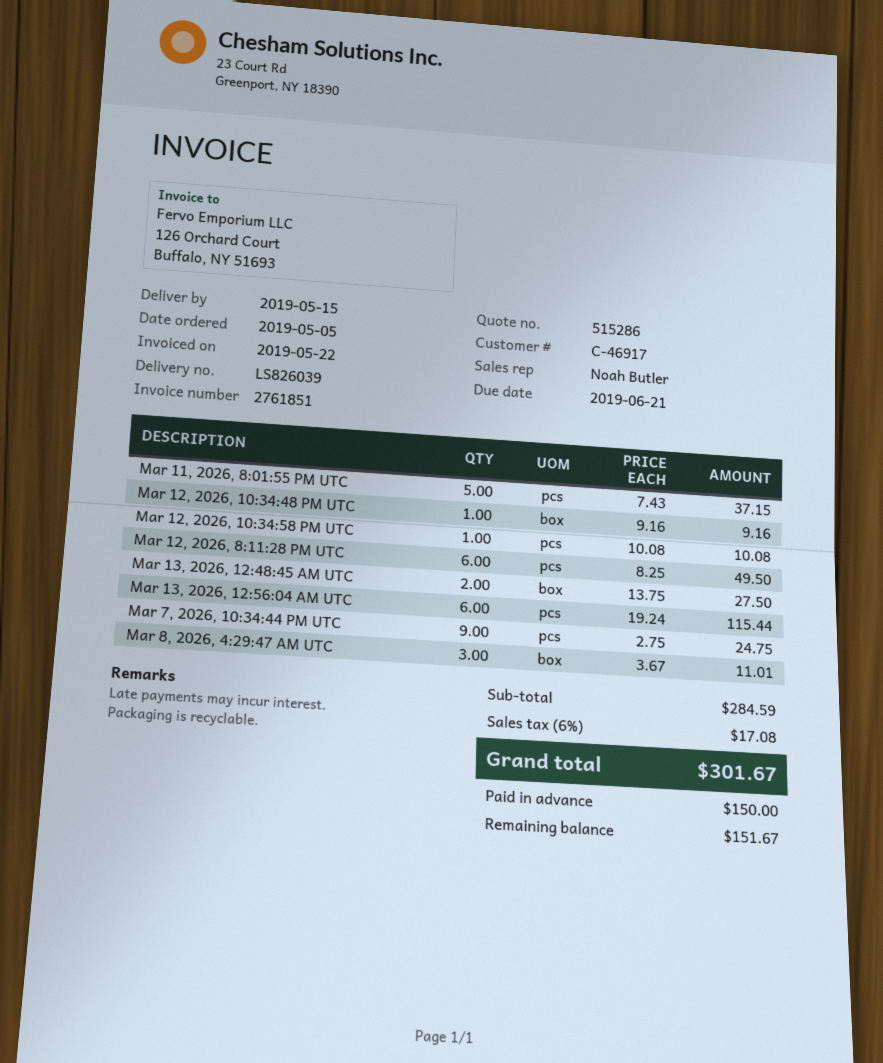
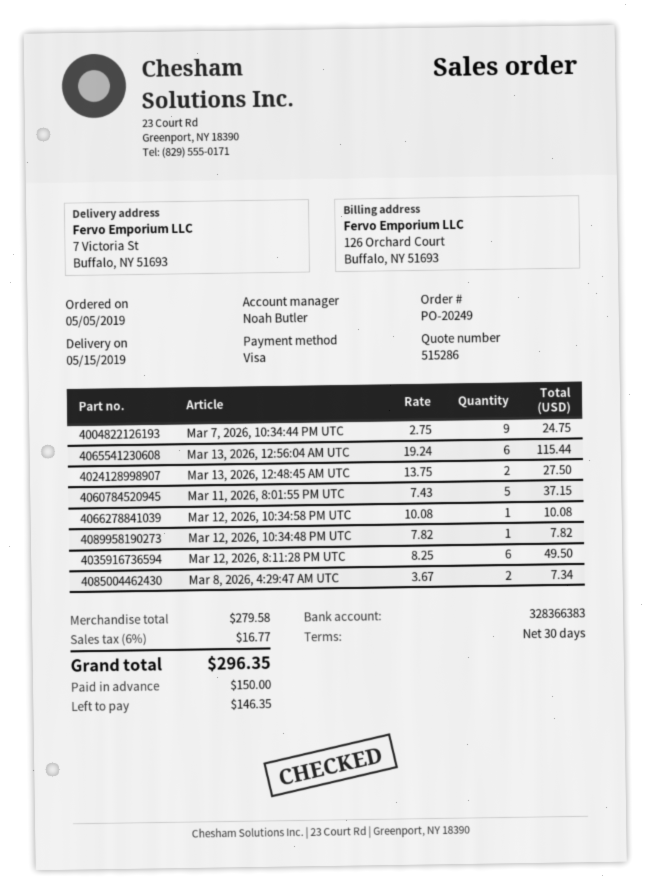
Mar 12, 2026, 10:34:48 PM UTC: 1 x 9.16 = 9.16 -> 1 x 7.82 = 7.82
Mar 8, 2026, 4:29:47 AM UTC: 3 x 3.67 = 11.01 -> 2 x 3.67 = 7.34
subtotal: 284.59 -> 279.58
tax: 6% = 17.08 -> 6% = 16.77
total: 301.67 -> 296.35
balance: 151.67 -> 146.35

